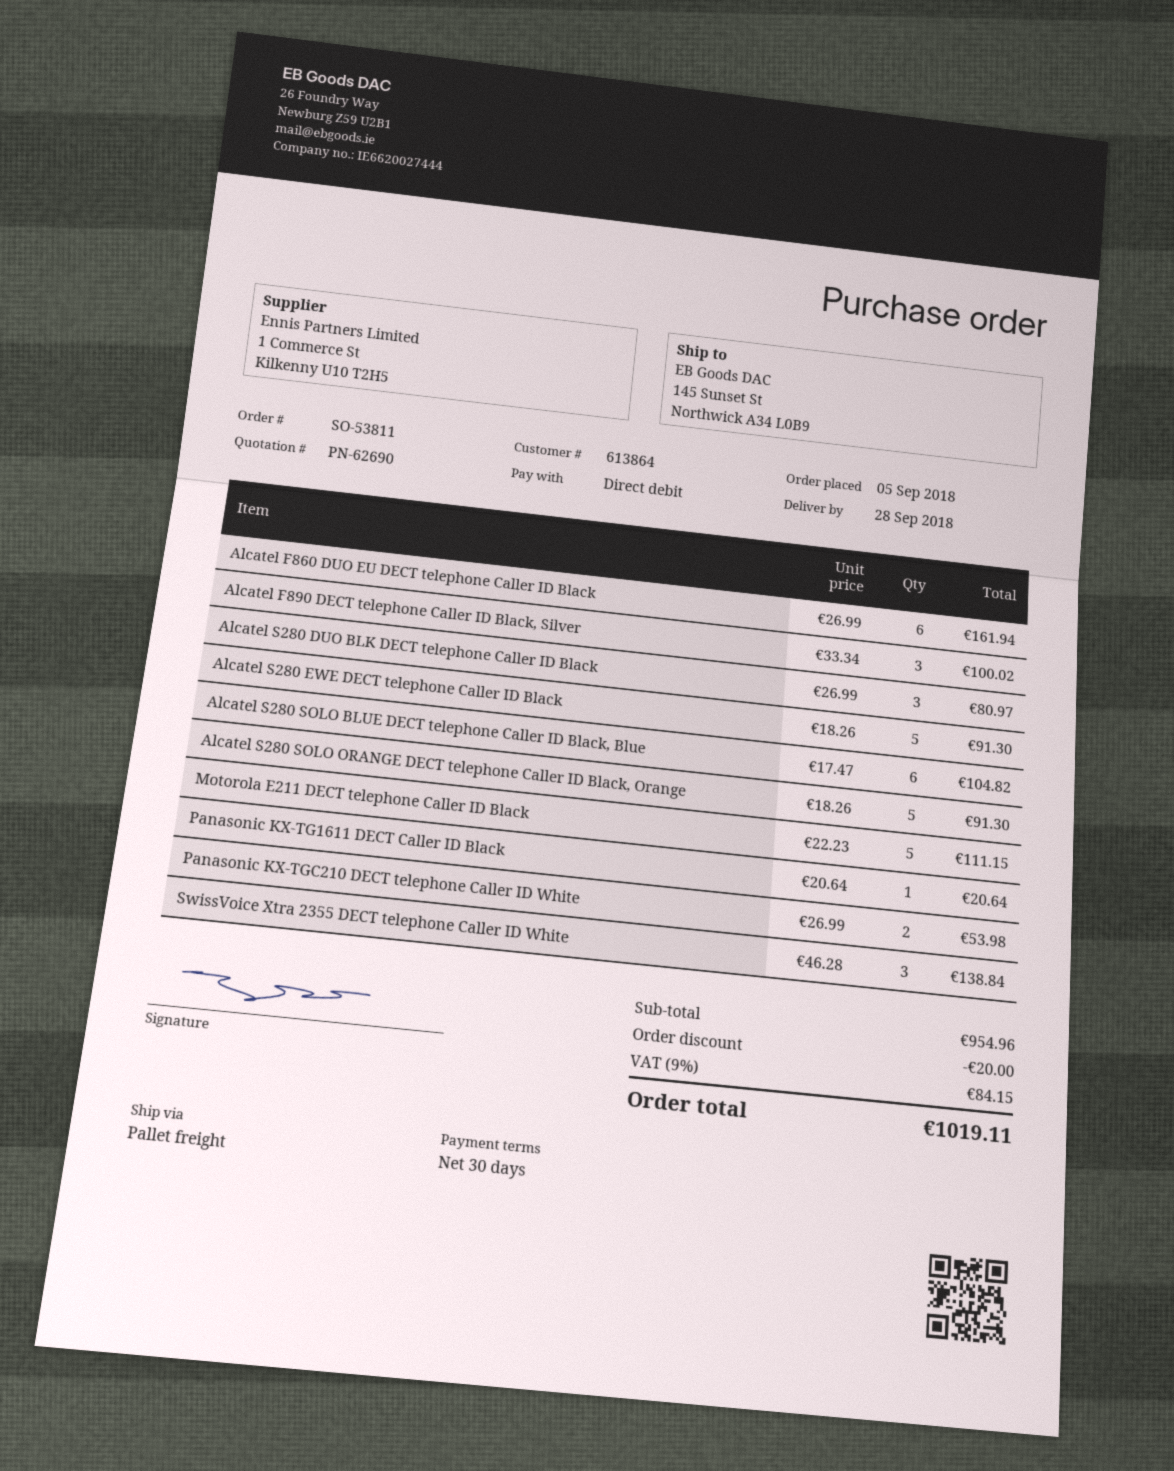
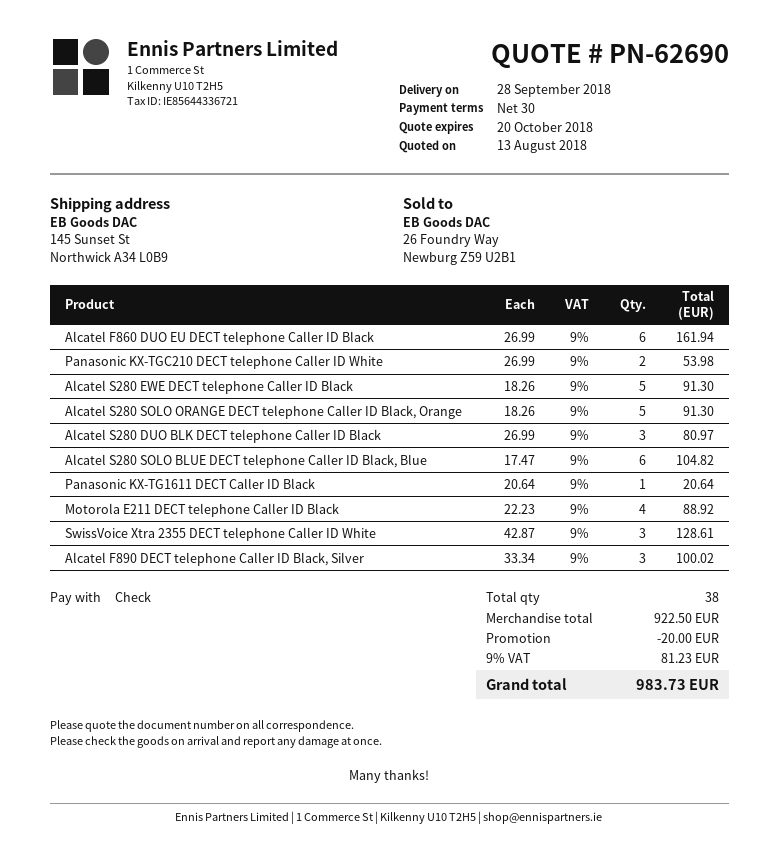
payment method: direct debit -> cheque
Motorola E211 DECT telephone Caller ID Black: 5 x 22.23 = 111.15 -> 4 x 22.23 = 88.92
SwissVoice Xtra 2355 DECT telephone Caller ID White: 3 x 46.28 = 138.84 -> 3 x 42.87 = 128.61
subtotal: 954.96 -> 922.50
tax: 9% = 84.15 -> 9% = 81.23
total: 1019.11 -> 983.73

